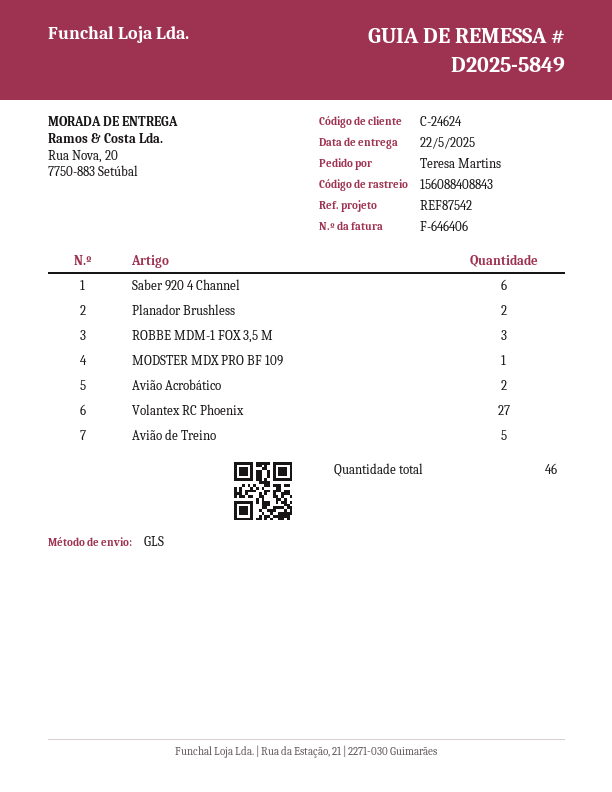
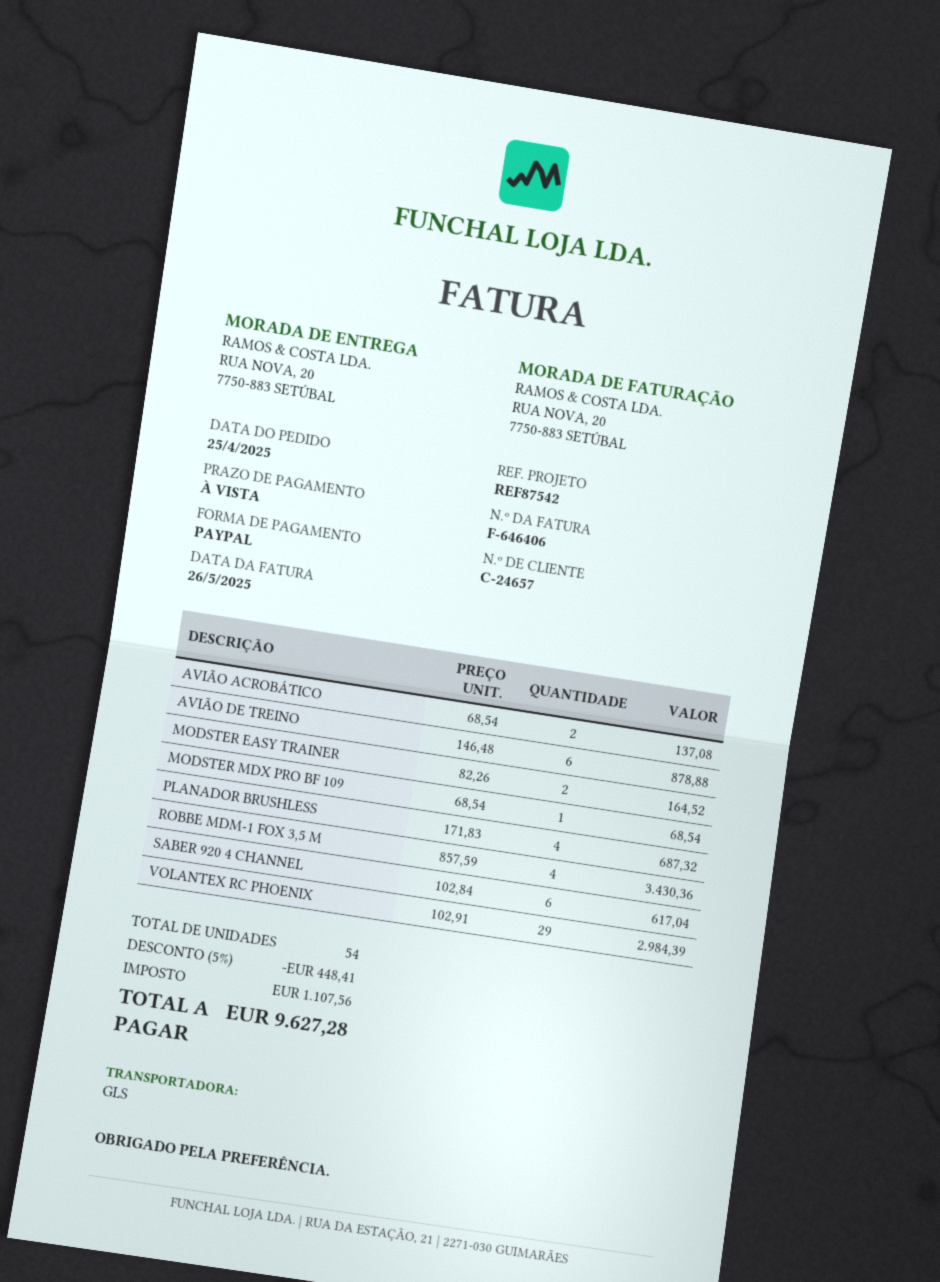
customer number: C-24624 -> C-24657
Planador Brushless: 2 -> 4
ROBBE MDM-1 FOX 3,5 M: 3 -> 4
Volantex RC Phoenix: 27 -> 29
Avião de Treino: 5 -> 6
MODSTER EASY TRAINER: none -> 2
total quantity: 46 -> 54

